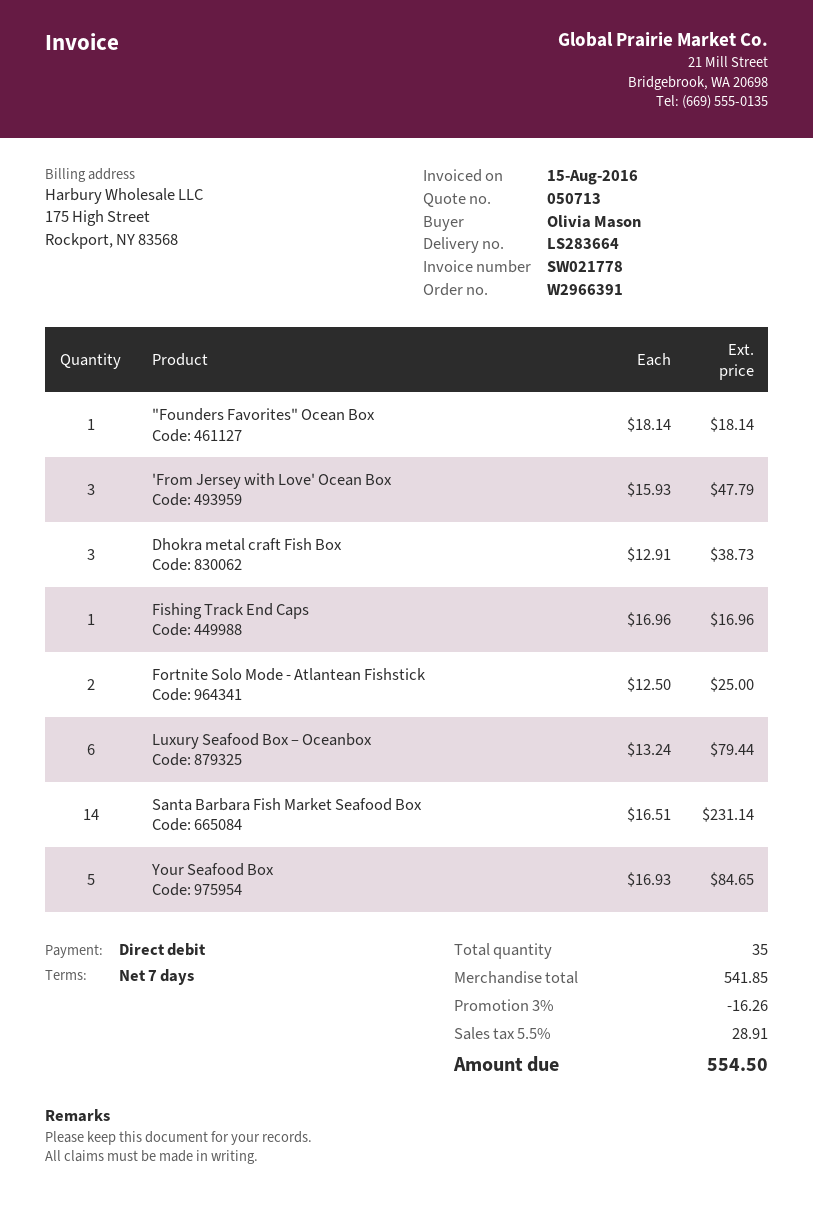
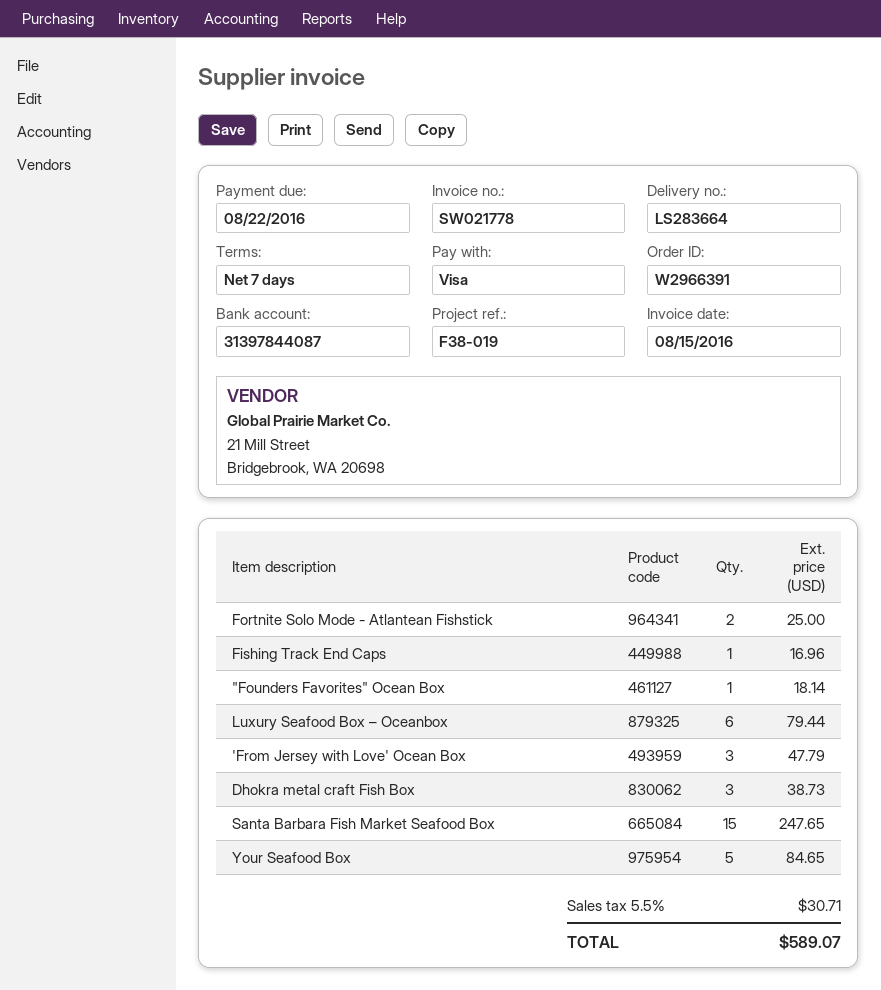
payment method: direct debit -> Visa
Santa Barbara Fish Market Seafood Box: 14 for 231.14 -> 15 for 247.65
discount: 3% = 16.26 -> none
tax: 5.5% = 28.91 -> 5.5% = 30.71
total: 554.50 -> 589.07

